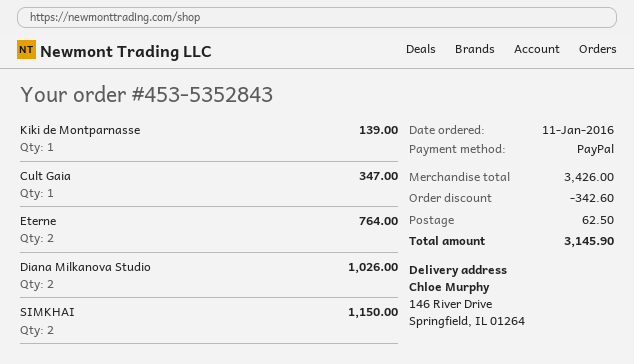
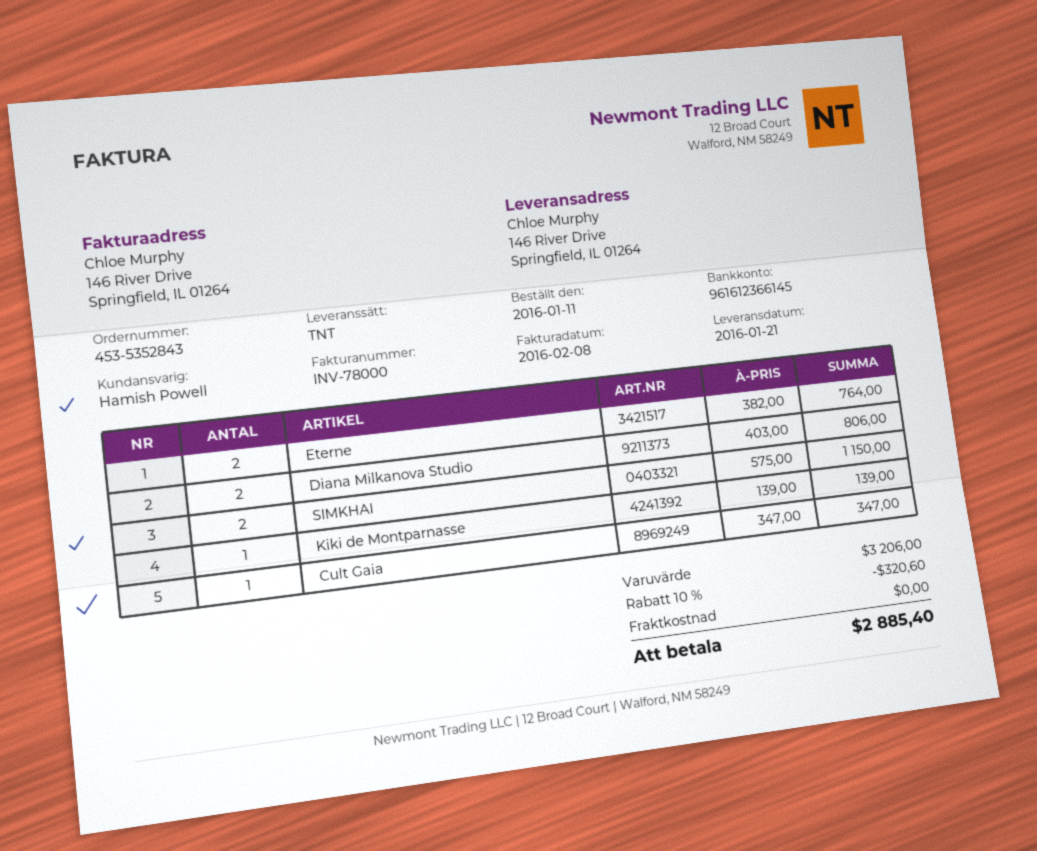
Diana Milkanova Studio: 2 for 1026.00 -> 2 for 806.00
subtotal: 3426.00 -> 3206.00
discount: 342.60 -> 320.60
shipping: 62.50 -> 0.00
total: 3145.90 -> 2885.40

